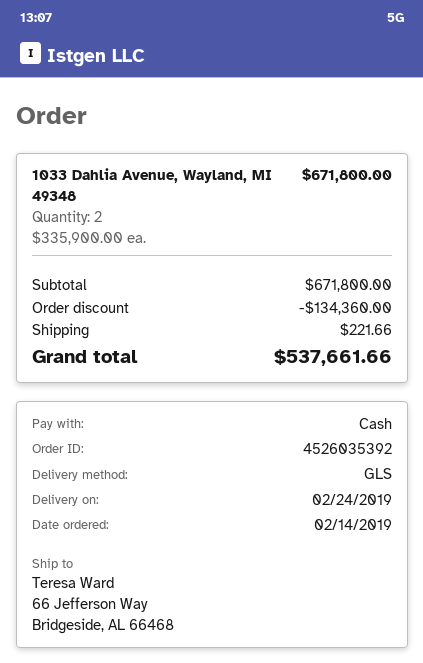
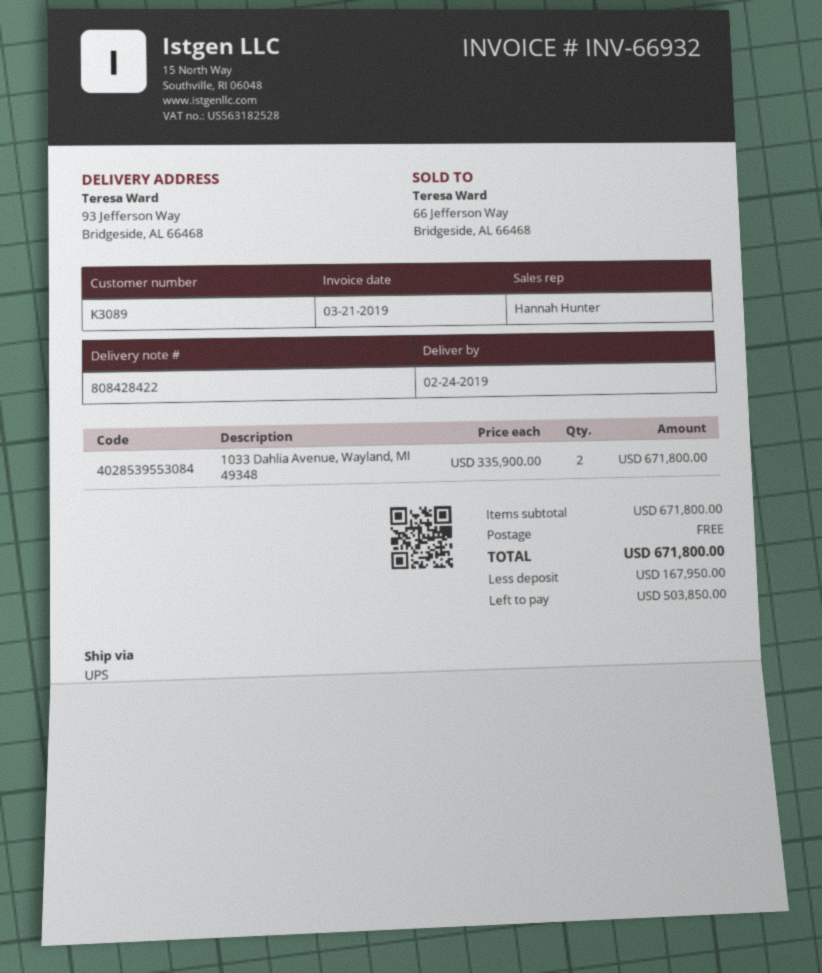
shipping method: GLS -> UPS
ship to: 66 Jefferson Way, Bridgeside, AL 66468 -> 93 Jefferson Way, Bridgeside, AL 66468
discount: 134360.00 -> none
shipping: 221.66 -> 0.00
total: 537661.66 -> 671800.00

